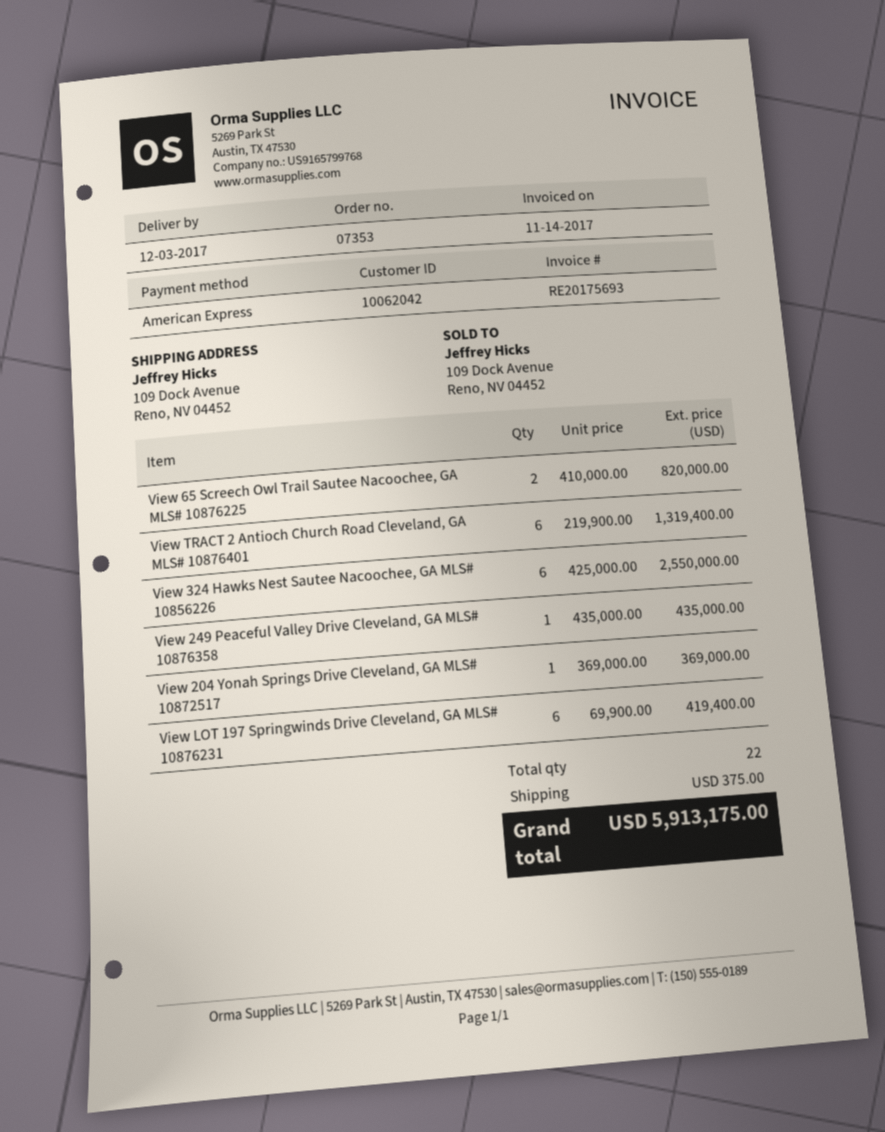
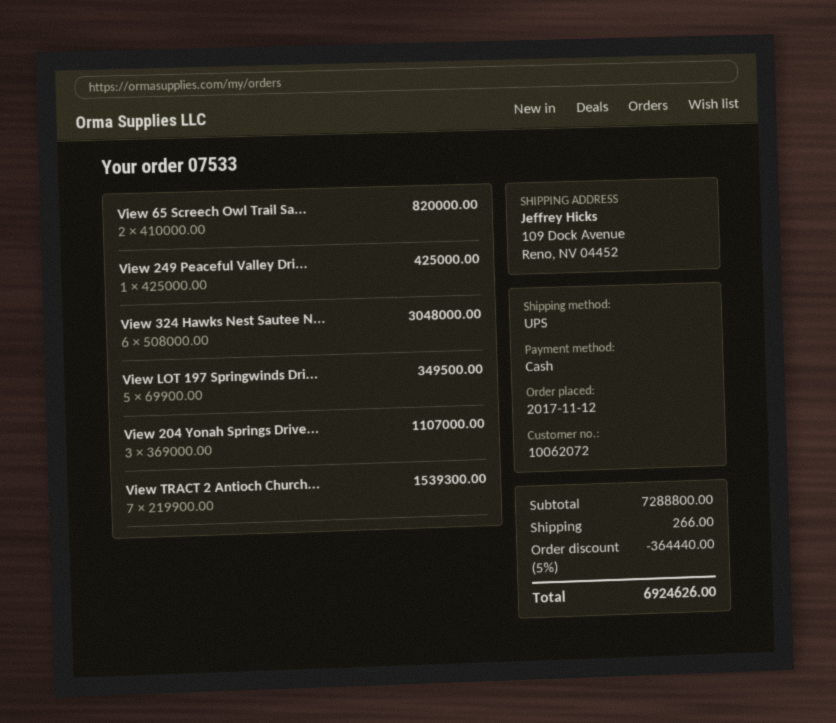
order number: 07353 -> 07533
customer number: 10062042 -> 10062072
payment method: American Express -> cash
View TRACT 2 Antioch Church Road Cleveland, GA MLS# 10876401: 6 x 219900.00 = 1319400.00 -> 7 x 219900.00 = 1539300.00
View 324 Hawks Nest Sautee Nacoochee, GA MLS# 10856226: 6 x 425000.00 = 2550000.00 -> 6 x 508000.00 = 3048000.00
View 249 Peaceful Valley Drive Cleveland, GA MLS# 10876358: 1 x 435000.00 = 435000.00 -> 1 x 425000.00 = 425000.00
View 204 Yonah Springs Drive Cleveland, GA MLS# 10872517: 1 x 369000.00 = 369000.00 -> 3 x 369000.00 = 1107000.00
View LOT 197 Springwinds Drive Cleveland, GA MLS# 10876231: 6 x 69900.00 = 419400.00 -> 5 x 69900.00 = 349500.00
discount: none -> 5% = 364440.00
shipping: 375.00 -> 266.00
total: 5913175.00 -> 6924626.00

